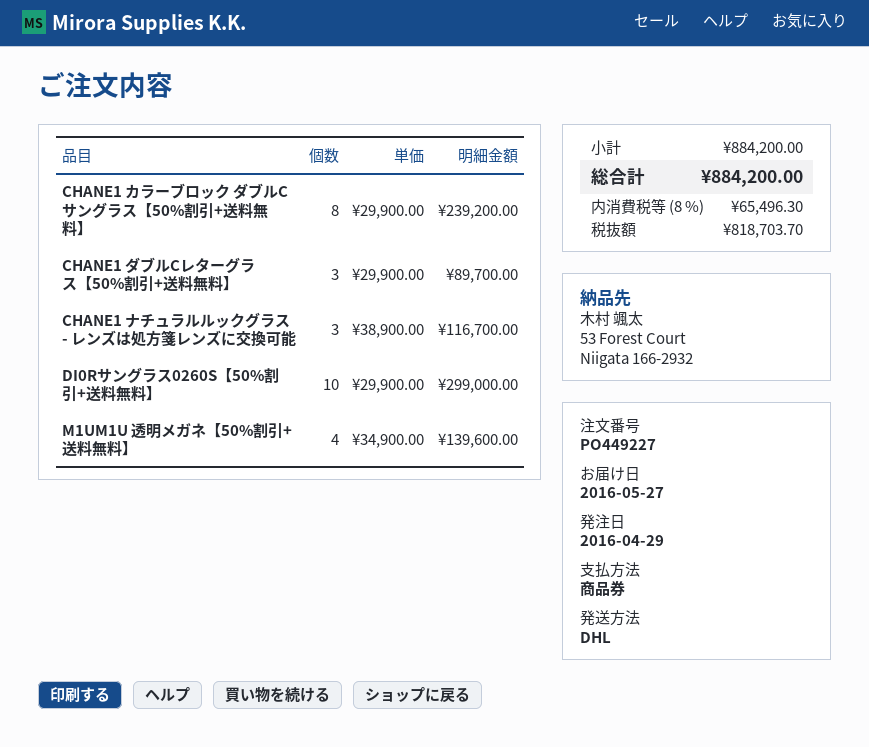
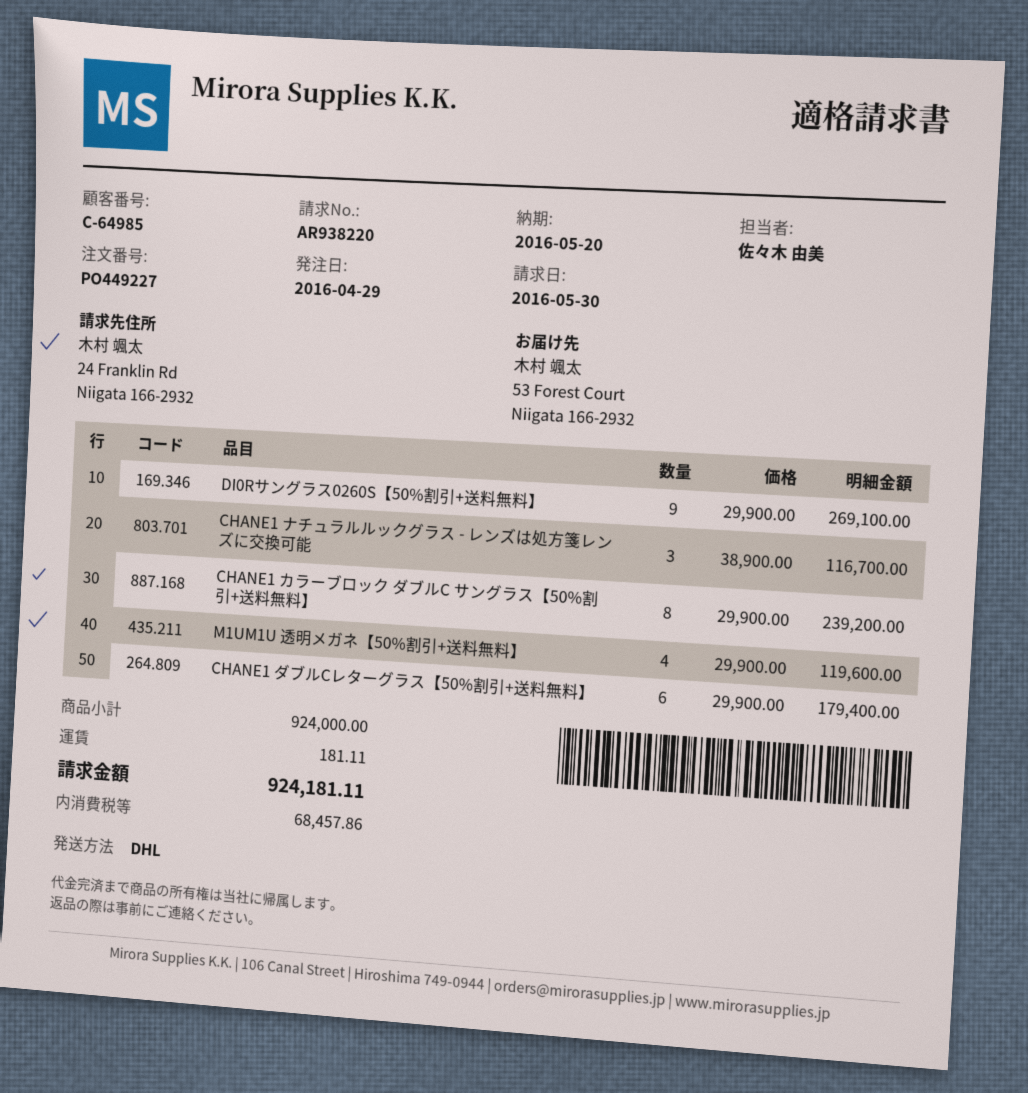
delivery date: 2016-05-27 -> 2016-05-20
CHANE1 ダブルCレターグラス【50%割引+送料無料】: 3 x 29900.00 = 89700.00 -> 6 x 29900.00 = 179400.00
DI0Rサングラス0260S【50%割引+送料無料】: 10 x 29900.00 = 299000.00 -> 9 x 29900.00 = 269100.00
M1UM1U 透明メガネ【50%割引+送料無料】: 4 x 34900.00 = 139600.00 -> 4 x 29900.00 = 119600.00
subtotal: 884200.00 -> 924000.00
shipping: none -> 181.11
tax: 65496.30 -> 68457.86
total: 884200.00 -> 924181.11

